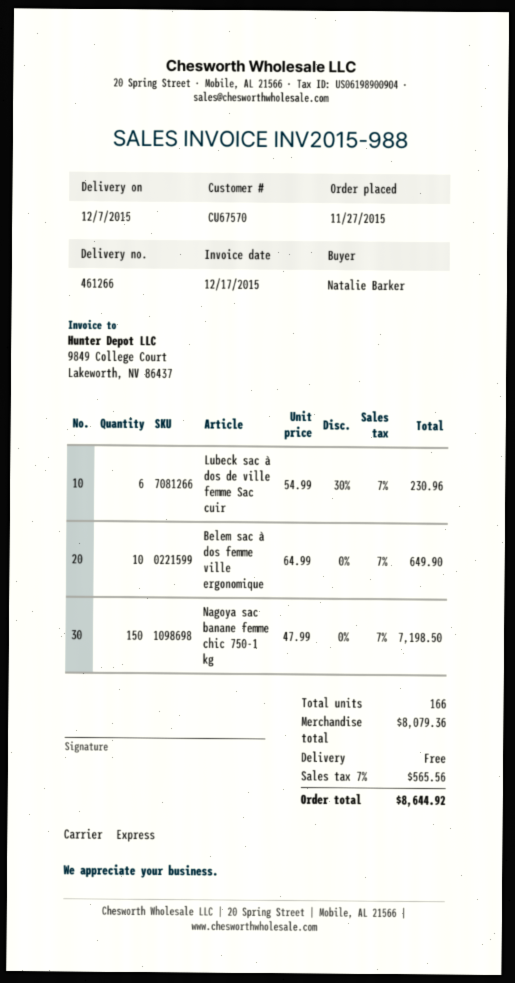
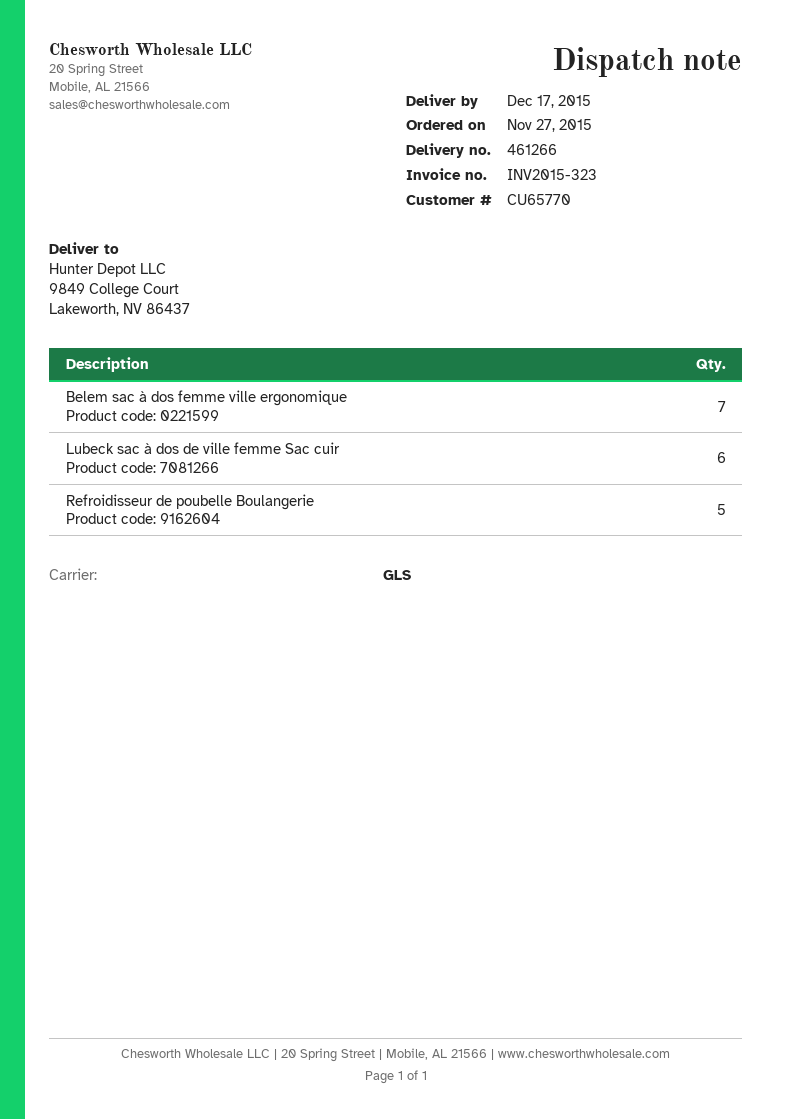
delivery date: 2015-12-07 -> 2015-12-17
invoice number: INV2015-988 -> INV2015-323
customer number: CU67570 -> CU65770
shipping method: express -> GLS
Belem sac à dos femme ville ergonomique: 10 -> 7
Nagoya sac banane femme chic 750-1 kg: 150 -> none
Refroidisseur de poubelle Boulangerie: none -> 5

